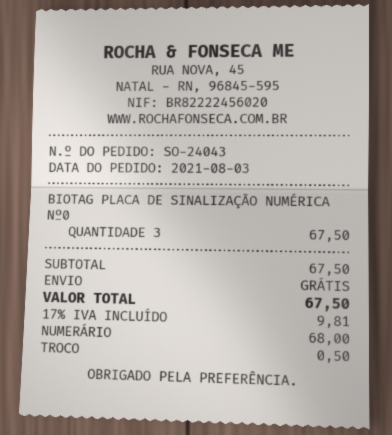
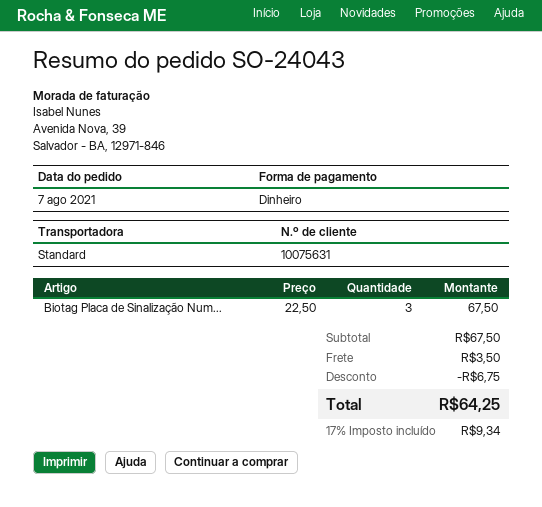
order date: 2021-08-03 -> 2021-08-07
discount: none -> 6.75
shipping: 0.00 -> 3.50
tax: 17% = 9.81 -> 17% = 9.34
total: 67.50 -> 64.25

